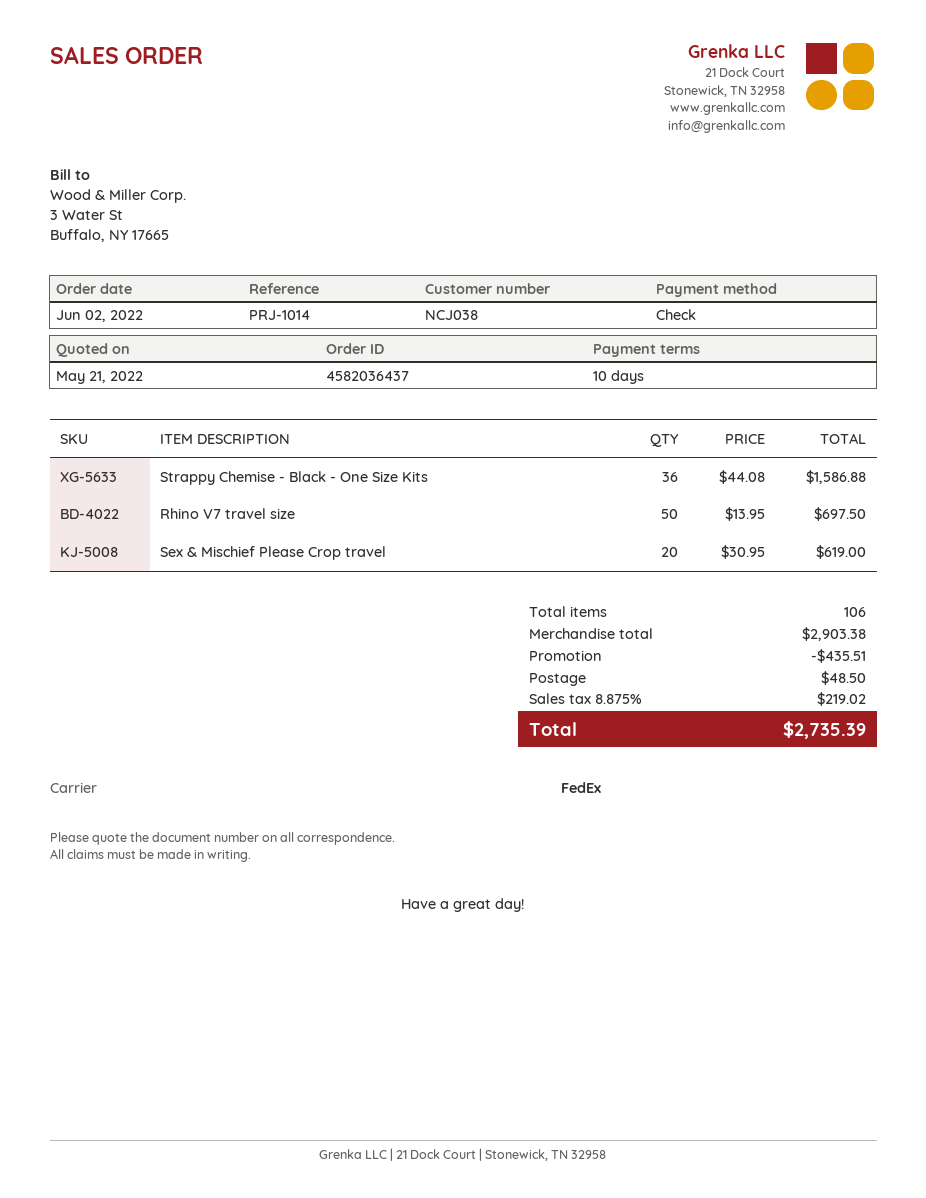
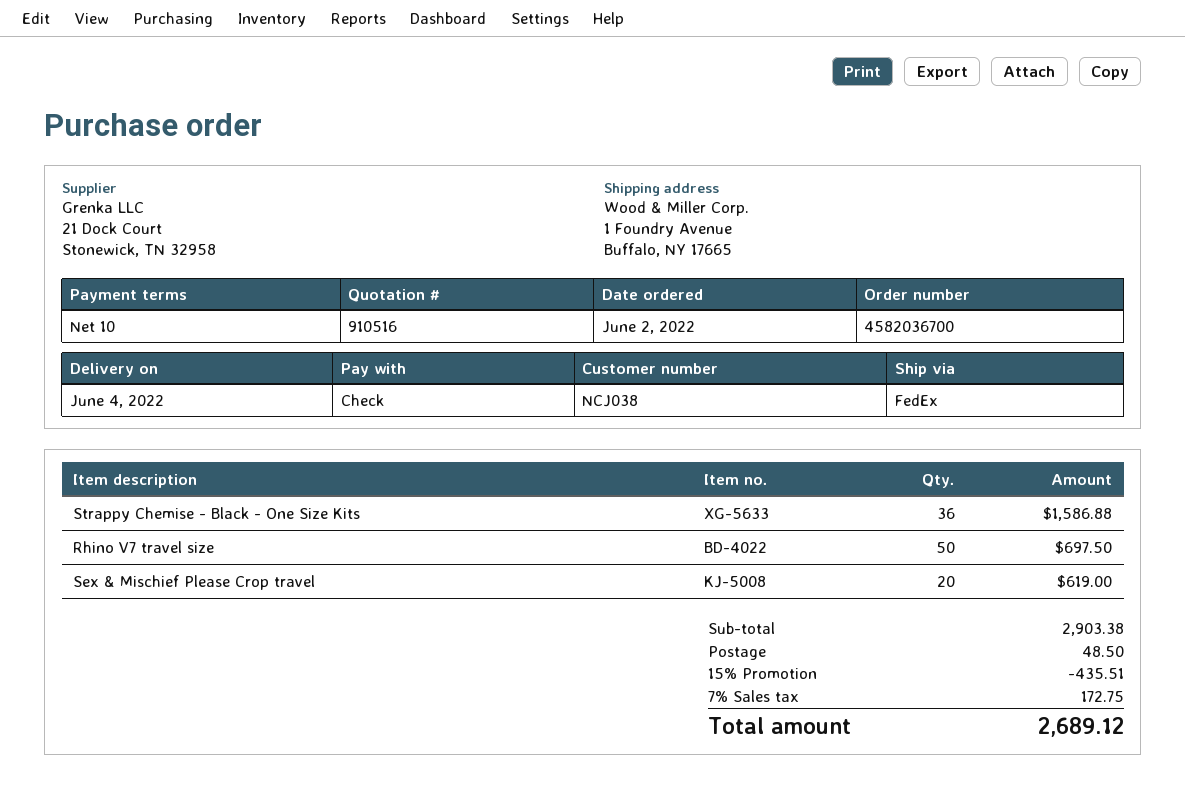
order number: 4582036437 -> 4582036700
tax: 8.875% = 219.02 -> 7% = 172.75
total: 2735.39 -> 2689.12

